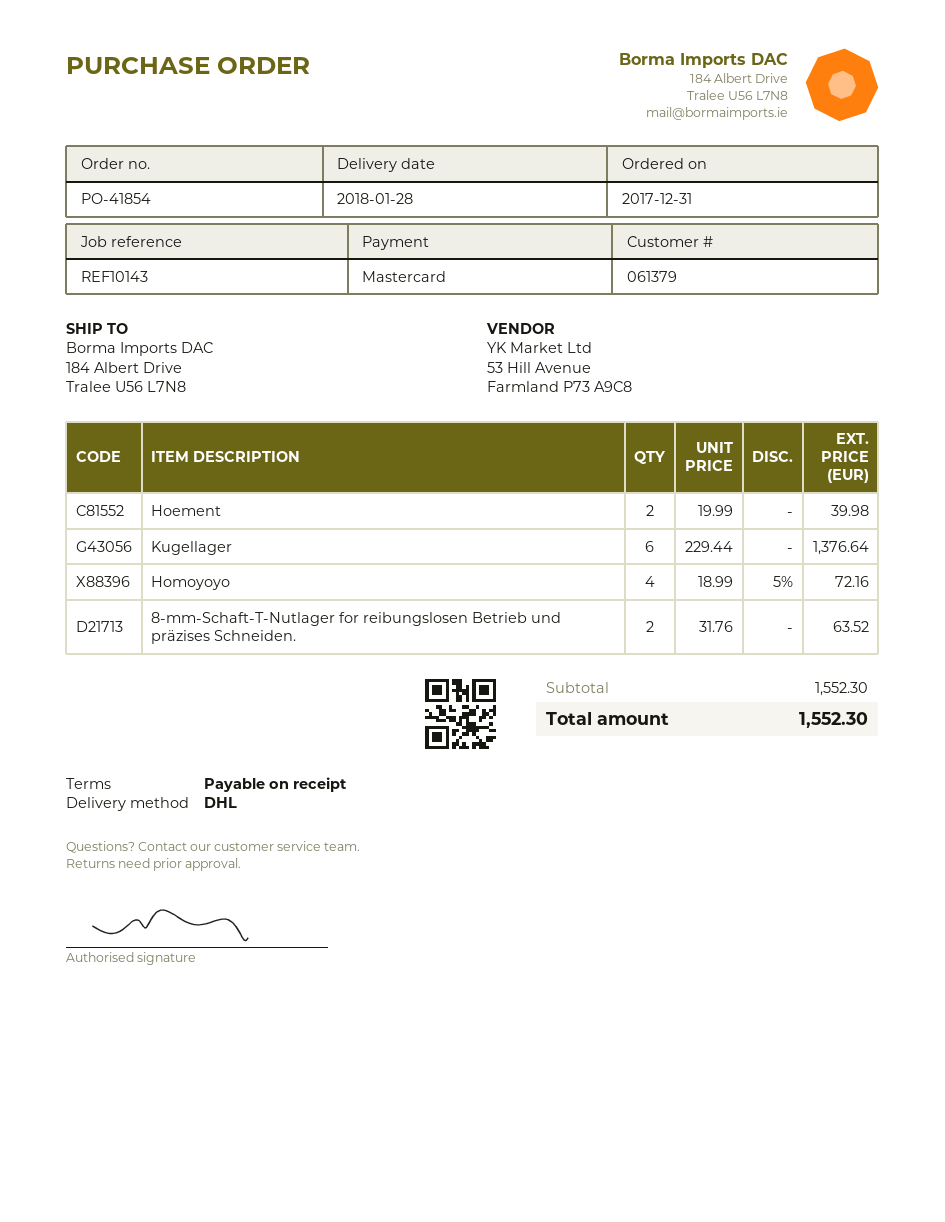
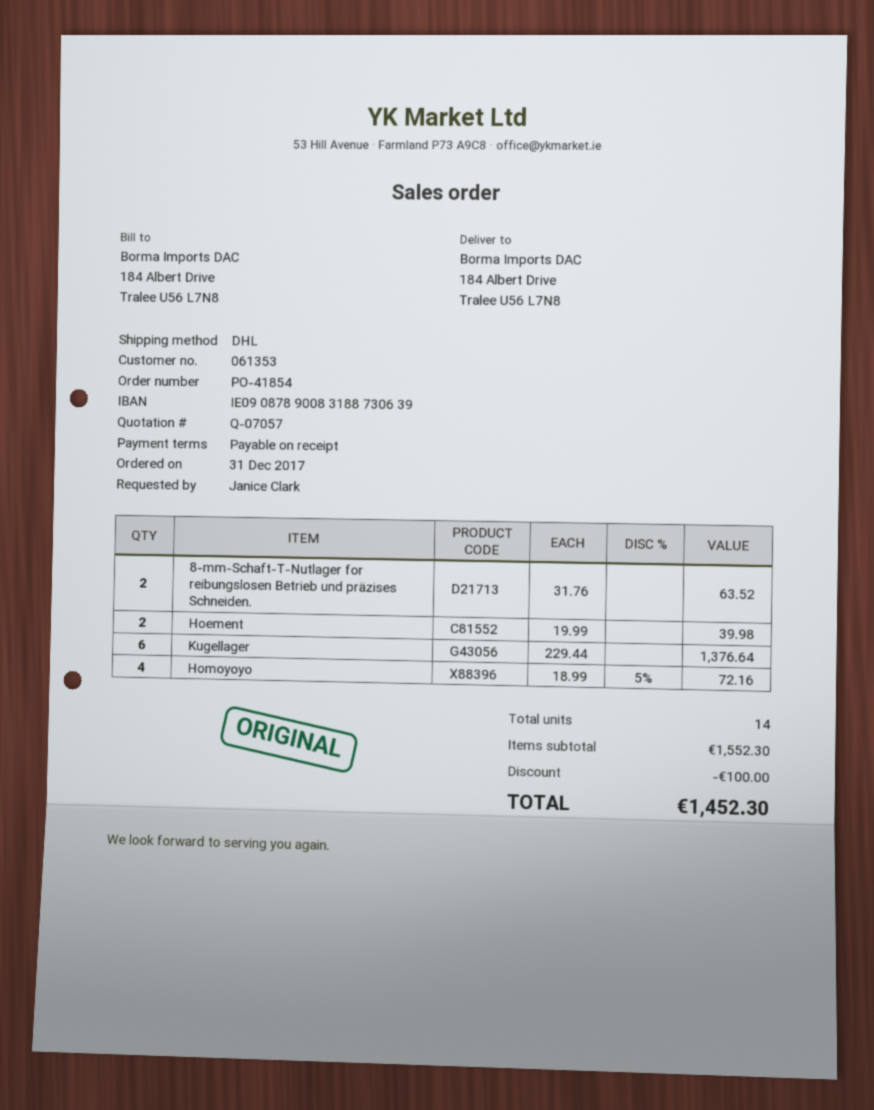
customer number: 061379 -> 061353
discount: none -> 100.00
total: 1552.30 -> 1452.30

